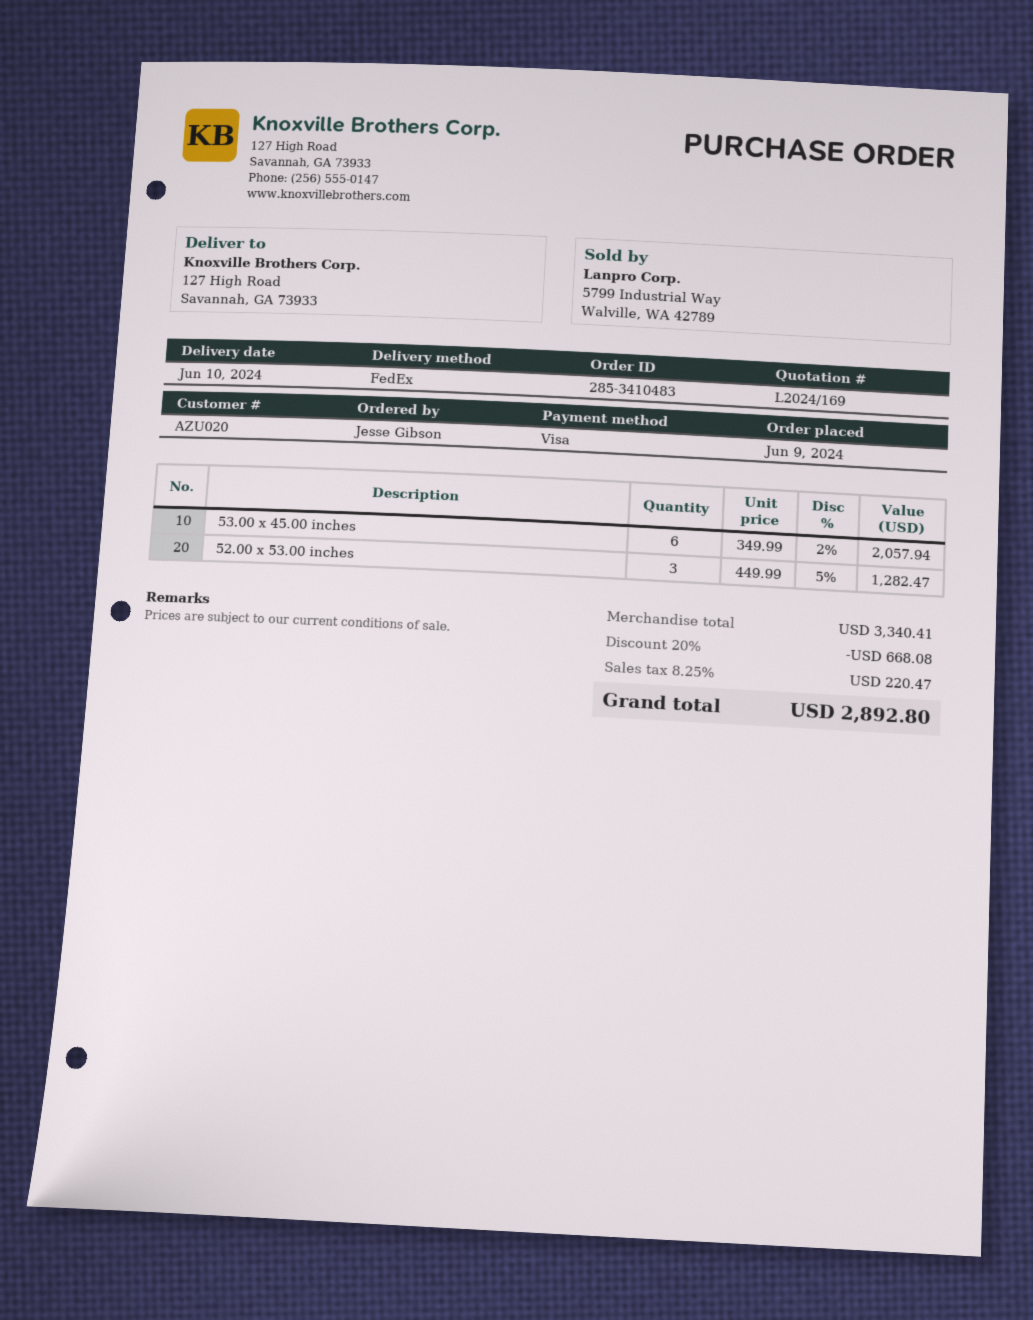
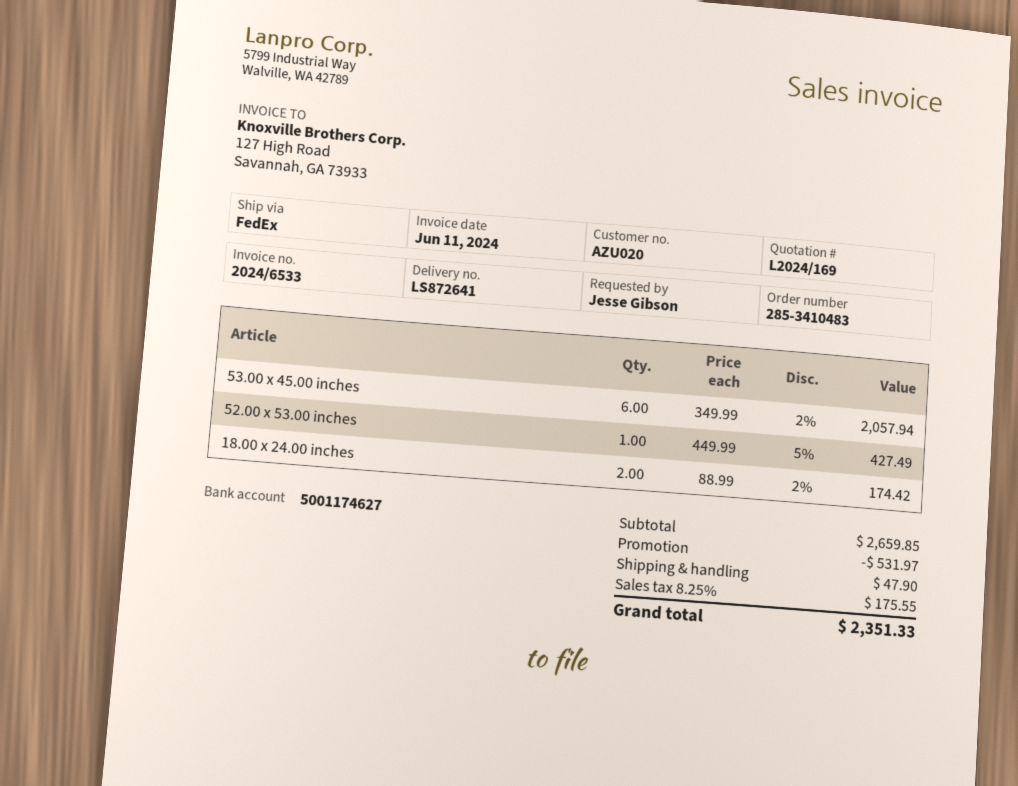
52.00 x 53.00 inches: 3 x 449.99 - 5% = 1282.47 -> 1 x 449.99 - 5% = 427.49
18.00 x 24.00 inches: none -> 2 x 88.99 - 2% = 174.42
subtotal: 3340.41 -> 2659.85
discount: 668.08 -> 531.97
shipping: none -> 47.90
tax: 8.25% = 220.47 -> 8.25% = 175.55
total: 2892.80 -> 2351.33

